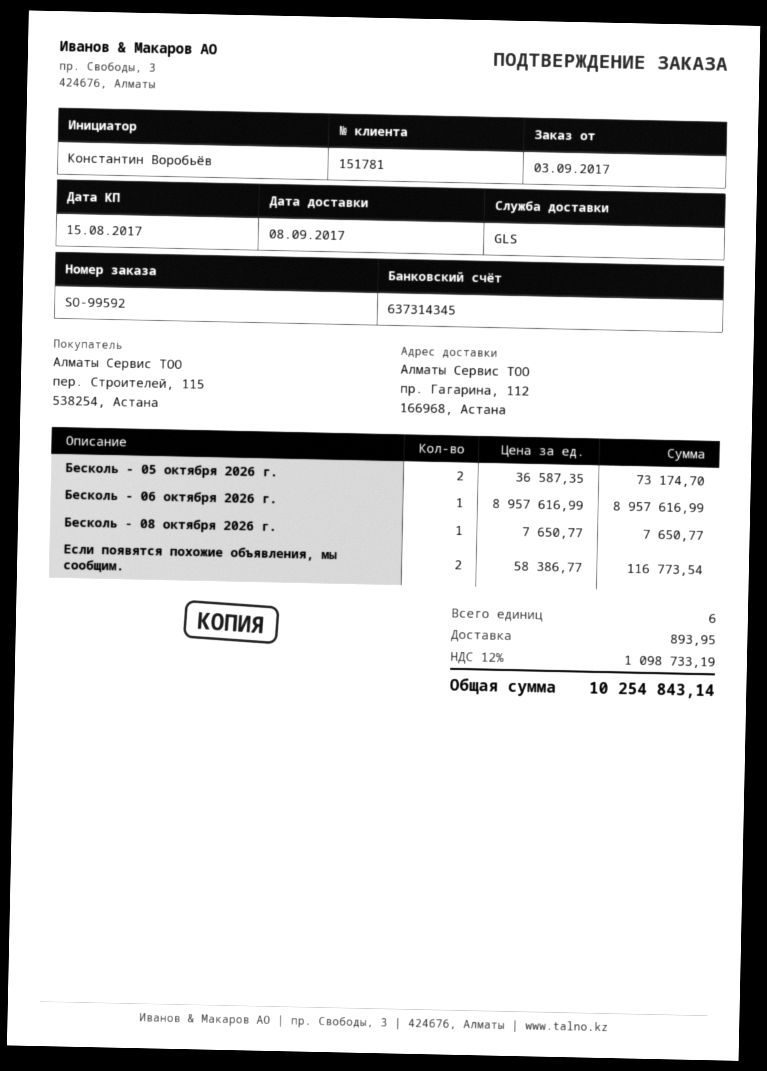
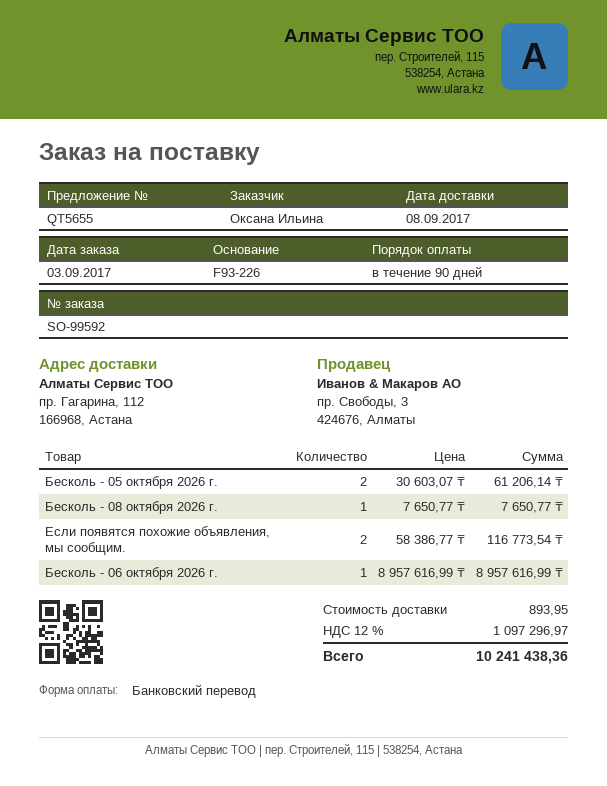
ordered by: Константин Воробьёв -> Оксана Ильина
Бесколь - 05 октября 2026 г.: 2 x 36587.35 = 73174.70 -> 2 x 30603.07 = 61206.14
tax: 12% = 1098733.19 -> 12% = 1097296.97
total: 10254843.14 -> 10241438.36

